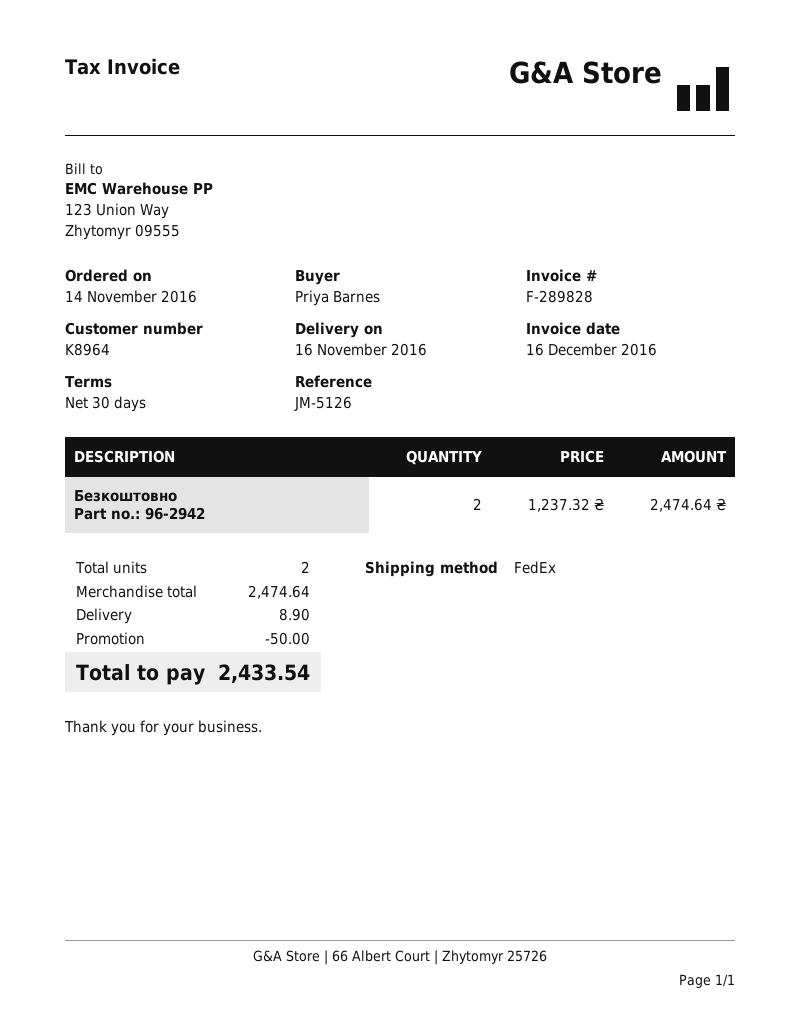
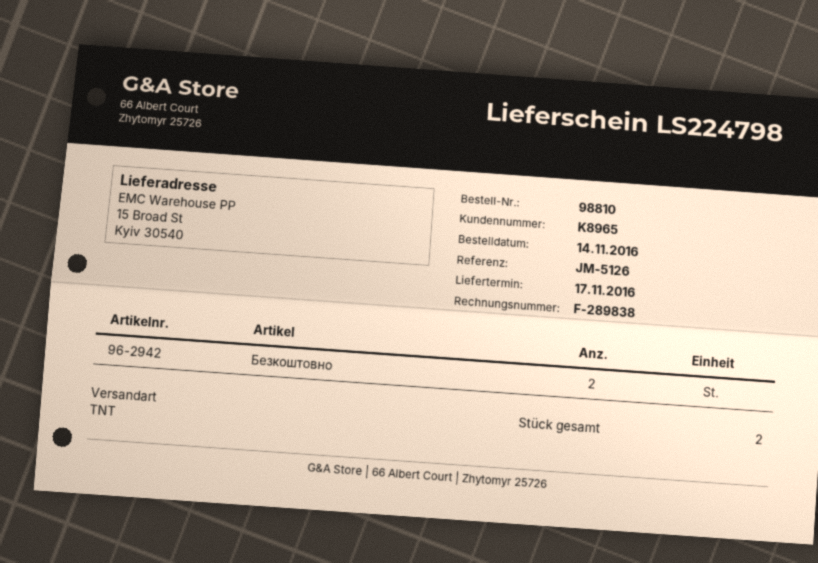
delivery date: 2016-11-16 -> 2016-11-17
invoice number: F-289828 -> F-289838
customer number: K8964 -> K8965
shipping method: FedEx -> TNT

